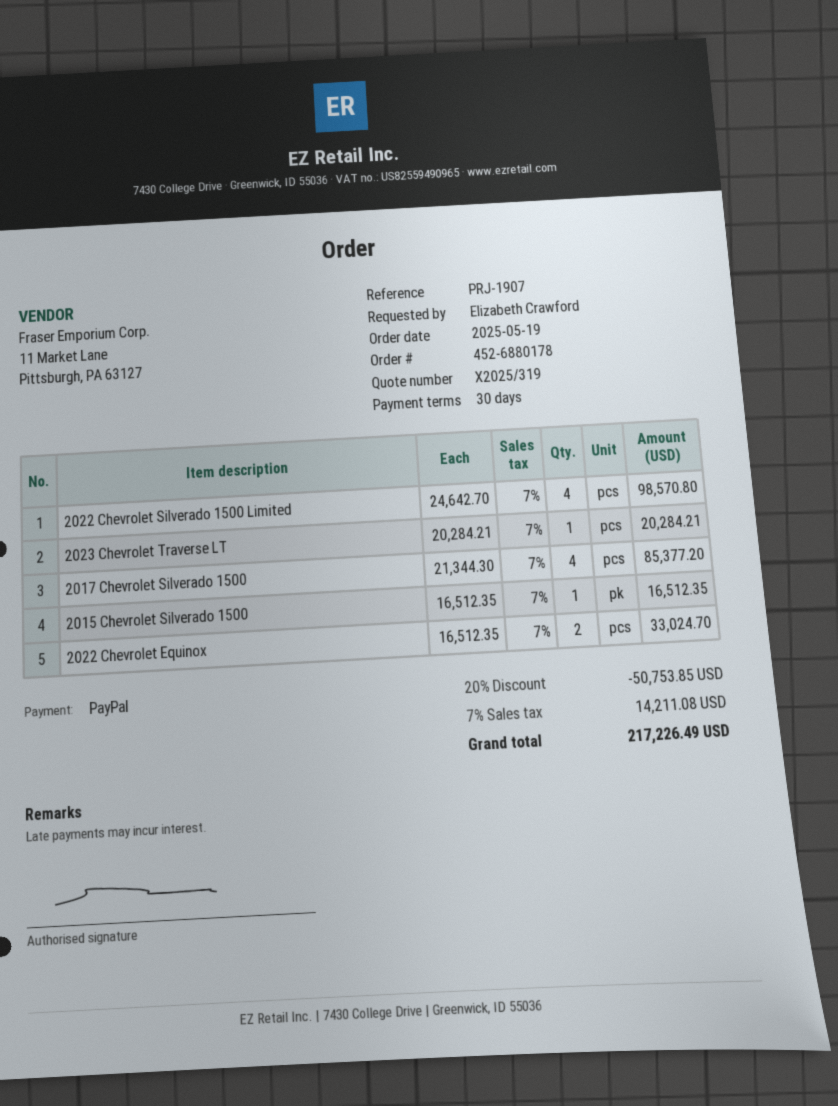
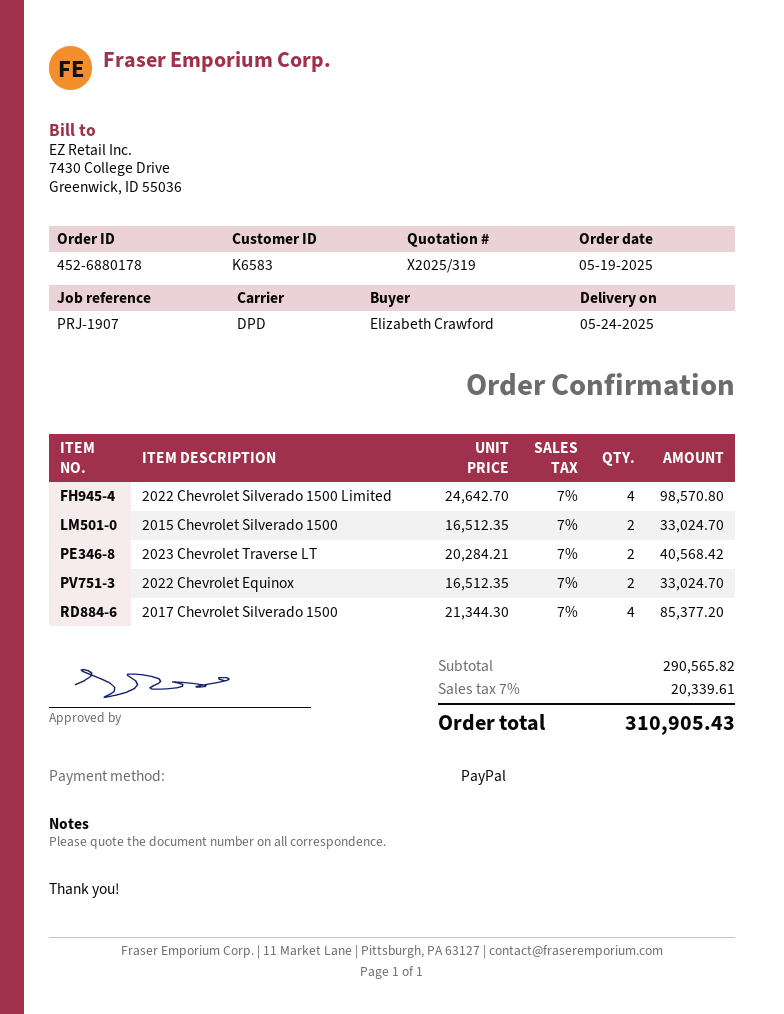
2023 Chevrolet Traverse LT: 1 x 20284.21 = 20284.21 -> 2 x 20284.21 = 40568.42
2015 Chevrolet Silverado 1500: 1 x 16512.35 = 16512.35 -> 2 x 16512.35 = 33024.70
discount: 20% = 50753.85 -> none
tax: 7% = 14211.08 -> 7% = 20339.61
total: 217226.49 -> 310905.43

